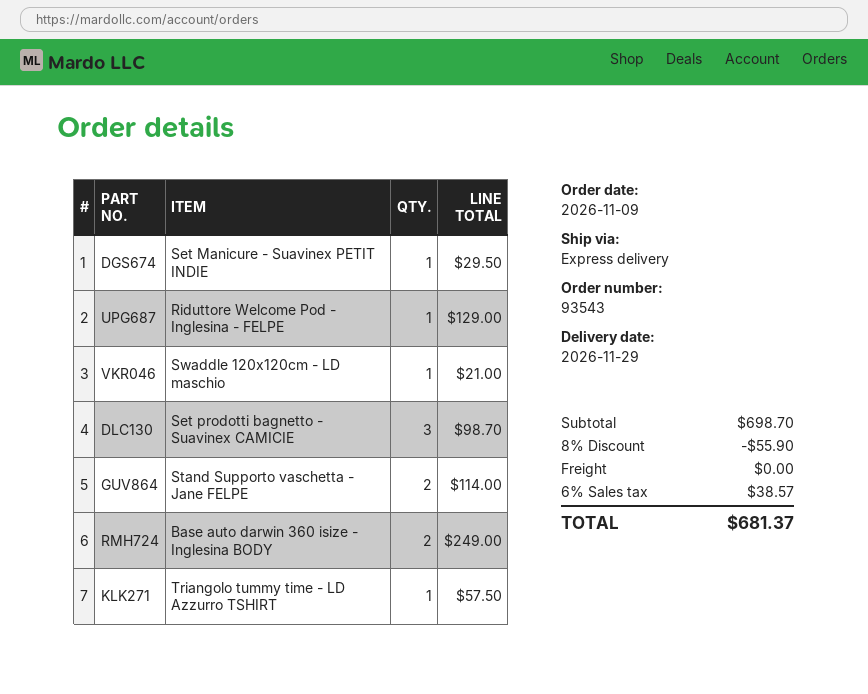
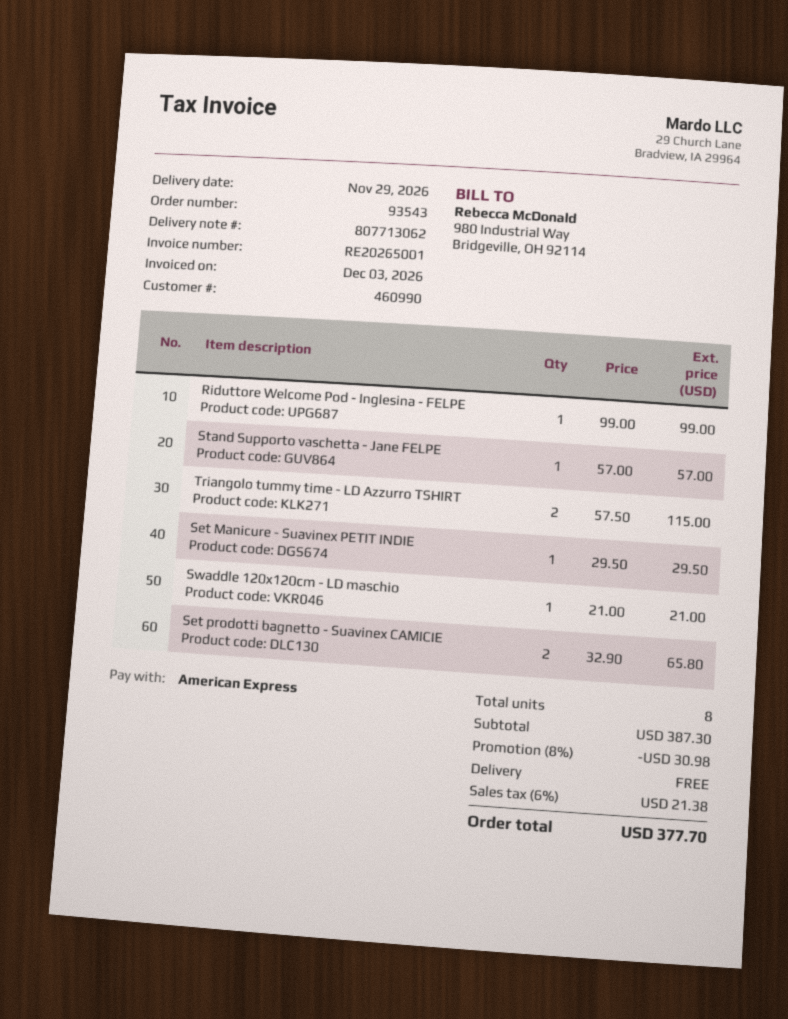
Riduttore Welcome Pod - Inglesina - FELPE: 1 for 129.00 -> 1 for 99.00
Set prodotti bagnetto - Suavinex CAMICIE: 3 for 98.70 -> 2 for 65.80
Stand Supporto vaschetta - Jane FELPE: 2 for 114.00 -> 1 for 57.00
Base auto darwin 360 isize - Inglesina BODY: 2 for 249.00 -> none
Triangolo tummy time - LD Azzurro TSHIRT: 1 for 57.50 -> 2 for 115.00
subtotal: 698.70 -> 387.30
discount: 8% = 55.90 -> 8% = 30.98
tax: 6% = 38.57 -> 6% = 21.38
total: 681.37 -> 377.70

